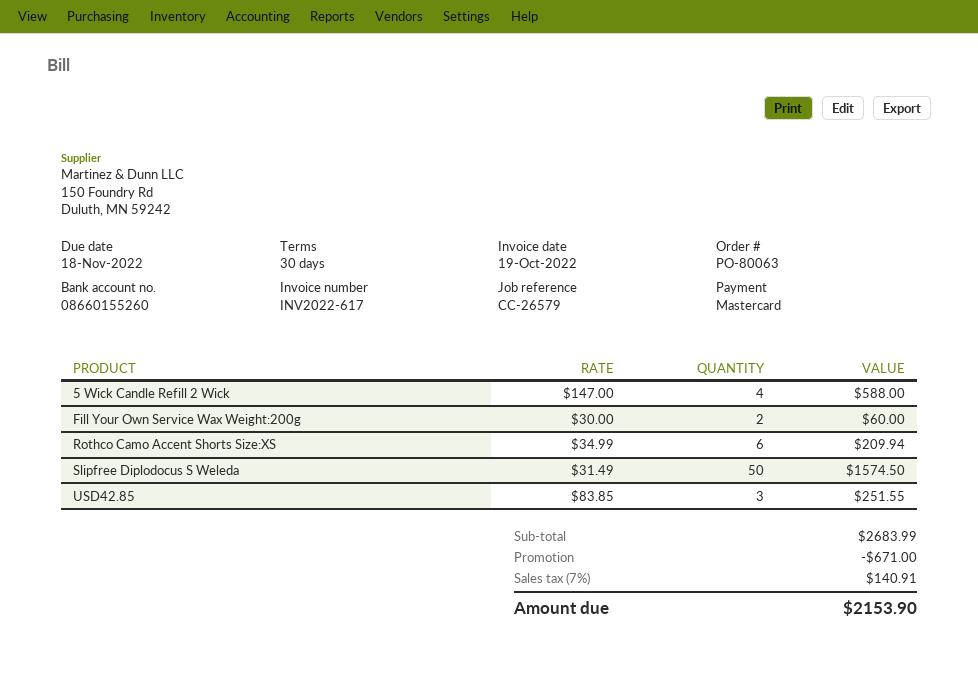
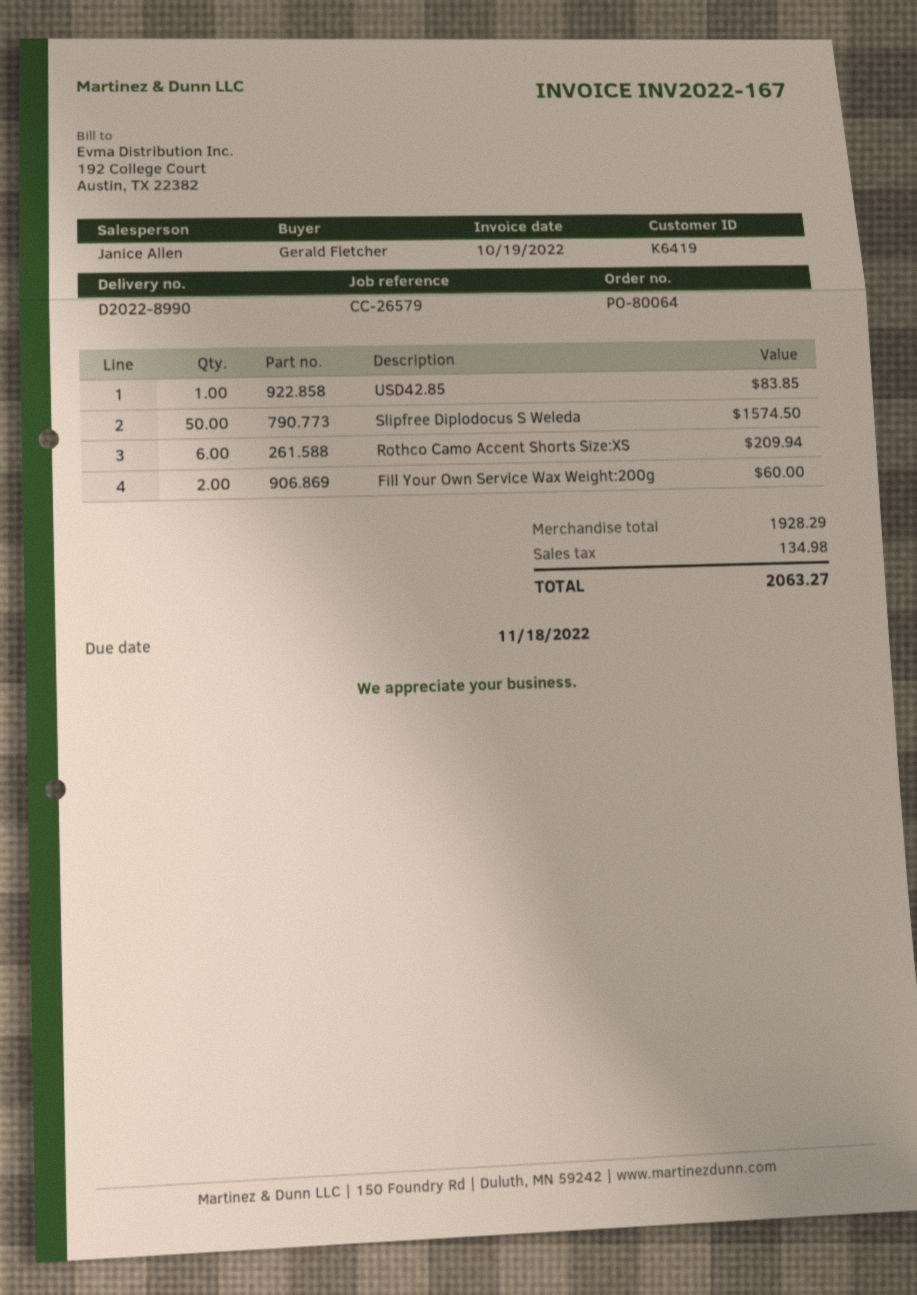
order number: PO-80063 -> PO-80064
invoice number: INV2022-617 -> INV2022-167
5 Wick Candle Refill 2 Wick: 4 for 588.00 -> none
USD42.85: 3 for 251.55 -> 1 for 83.85
subtotal: 2683.99 -> 1928.29
discount: 671.00 -> none
tax: 140.91 -> 134.98
total: 2153.90 -> 2063.27

